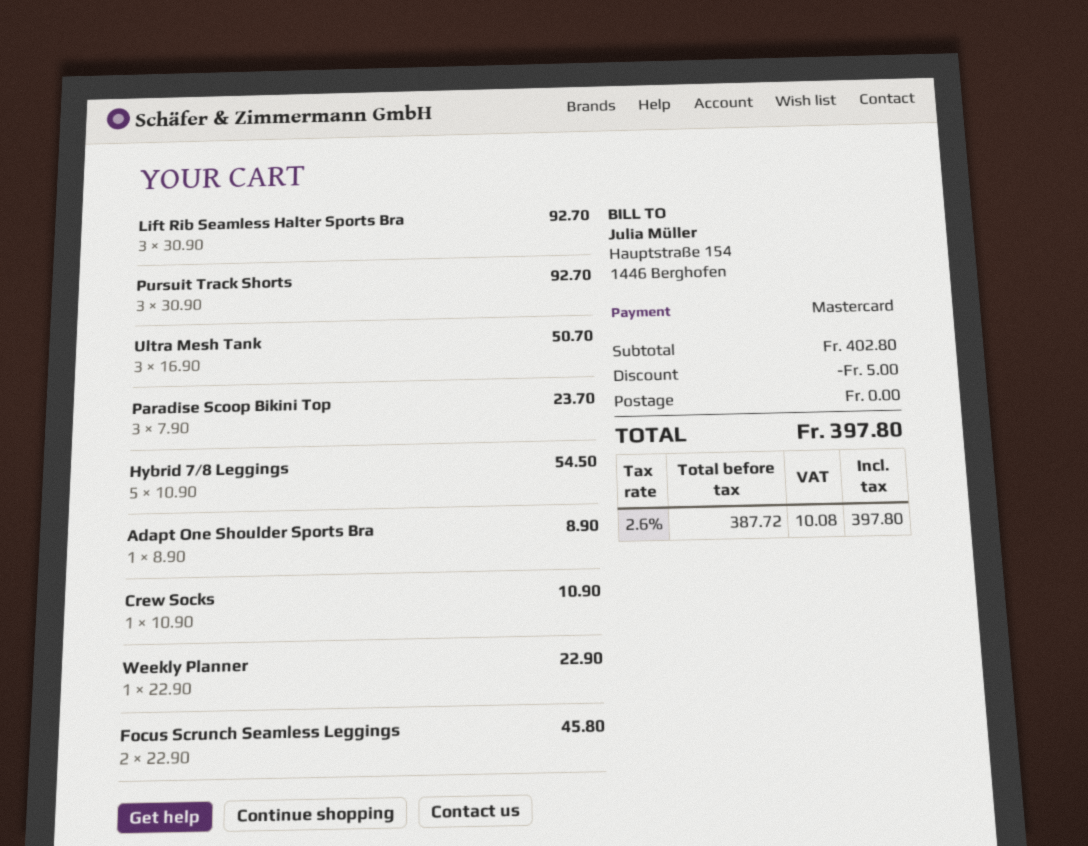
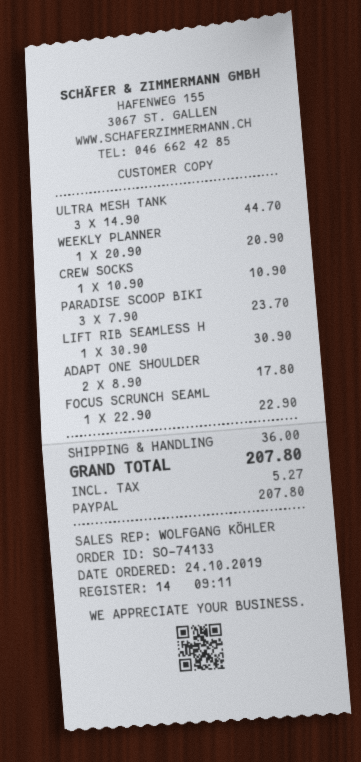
payment method: Mastercard -> PayPal
Lift Rib Seamless Halter Sports Bra: 3 x 30.90 = 92.70 -> 1 x 30.90 = 30.90
Pursuit Track Shorts: 3 x 30.90 = 92.70 -> none
Ultra Mesh Tank: 3 x 16.90 = 50.70 -> 3 x 14.90 = 44.70
Hybrid 7/8 Leggings: 5 x 10.90 = 54.50 -> none
Adapt One Shoulder Sports Bra: 1 x 8.90 = 8.90 -> 2 x 8.90 = 17.80
Weekly Planner: 1 x 22.90 = 22.90 -> 1 x 20.90 = 20.90
Focus Scrunch Seamless Leggings: 2 x 22.90 = 45.80 -> 1 x 22.90 = 22.90
discount: 5.00 -> none
shipping: 0.00 -> 36.00
tax: 10.08 -> 5.27
total: 397.80 -> 207.80

